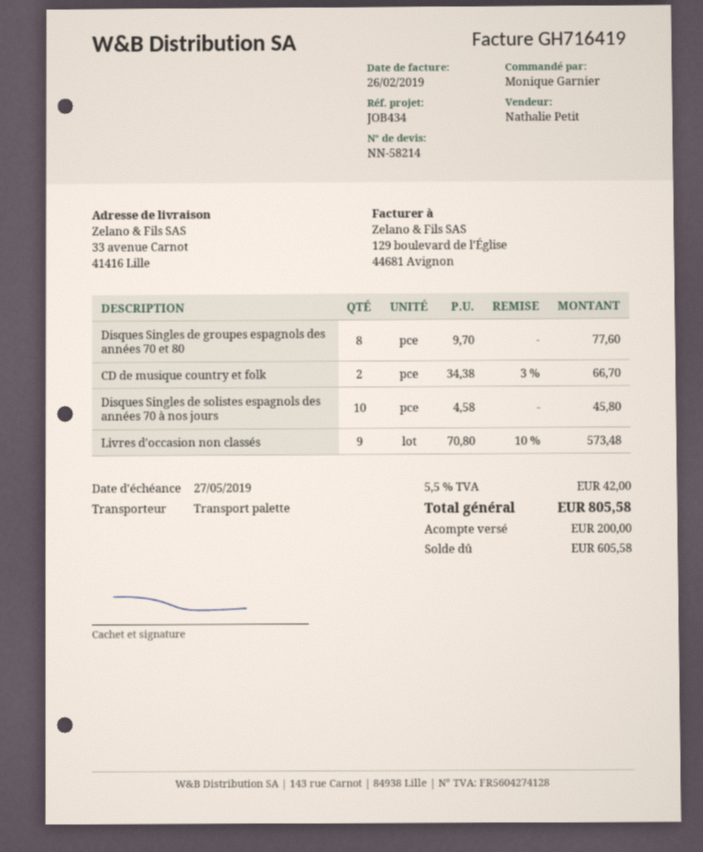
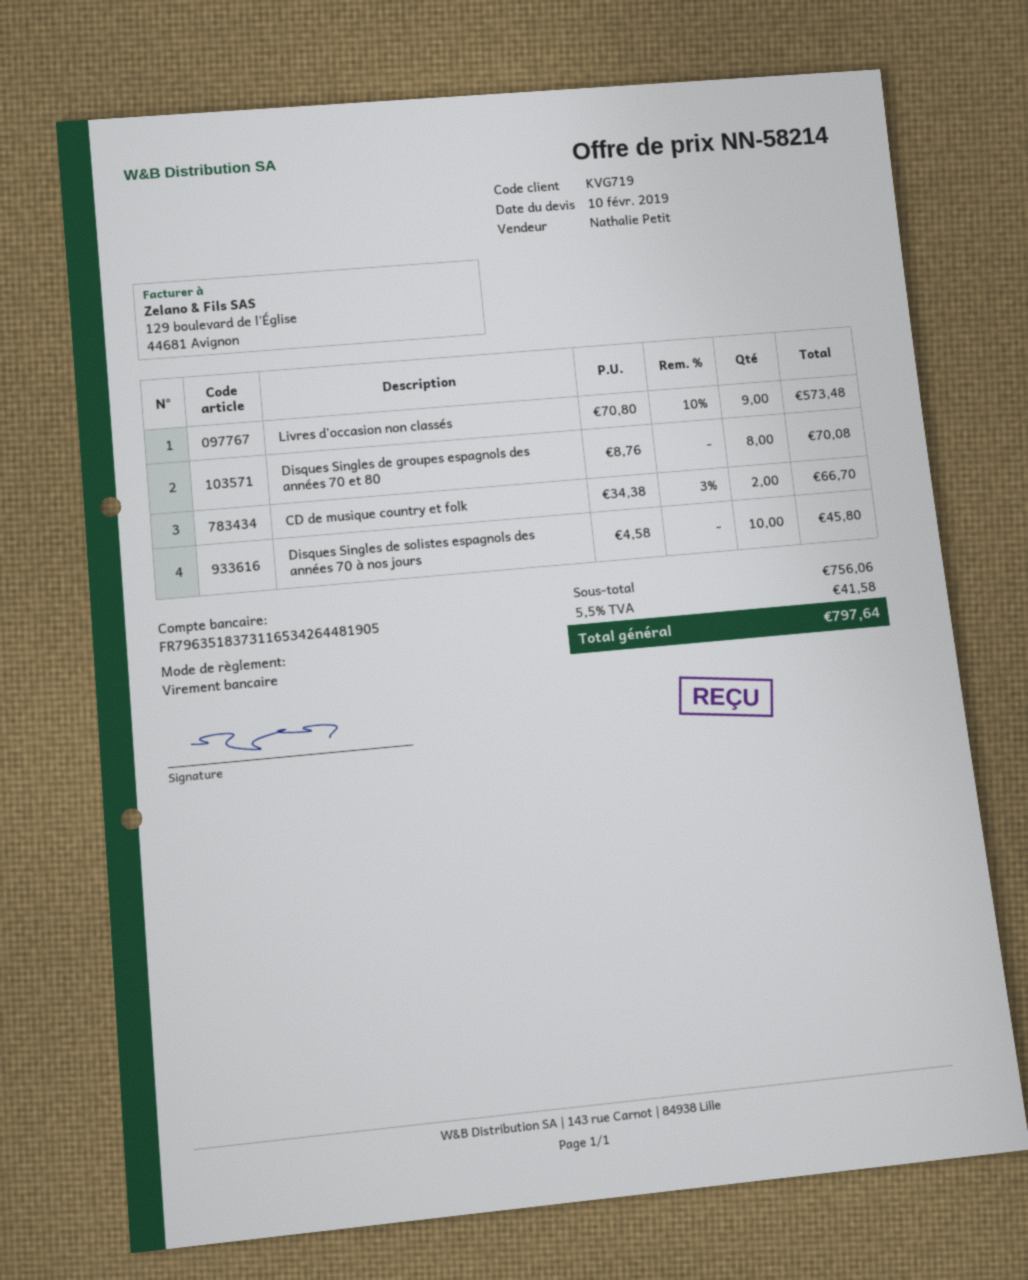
Disques Singles de groupes espagnols des années 70 et 80: 8 x 9.70 = 77.60 -> 8 x 8.76 = 70.08
tax: 5.5% = 42.00 -> 5.5% = 41.58
total: 805.58 -> 797.64

